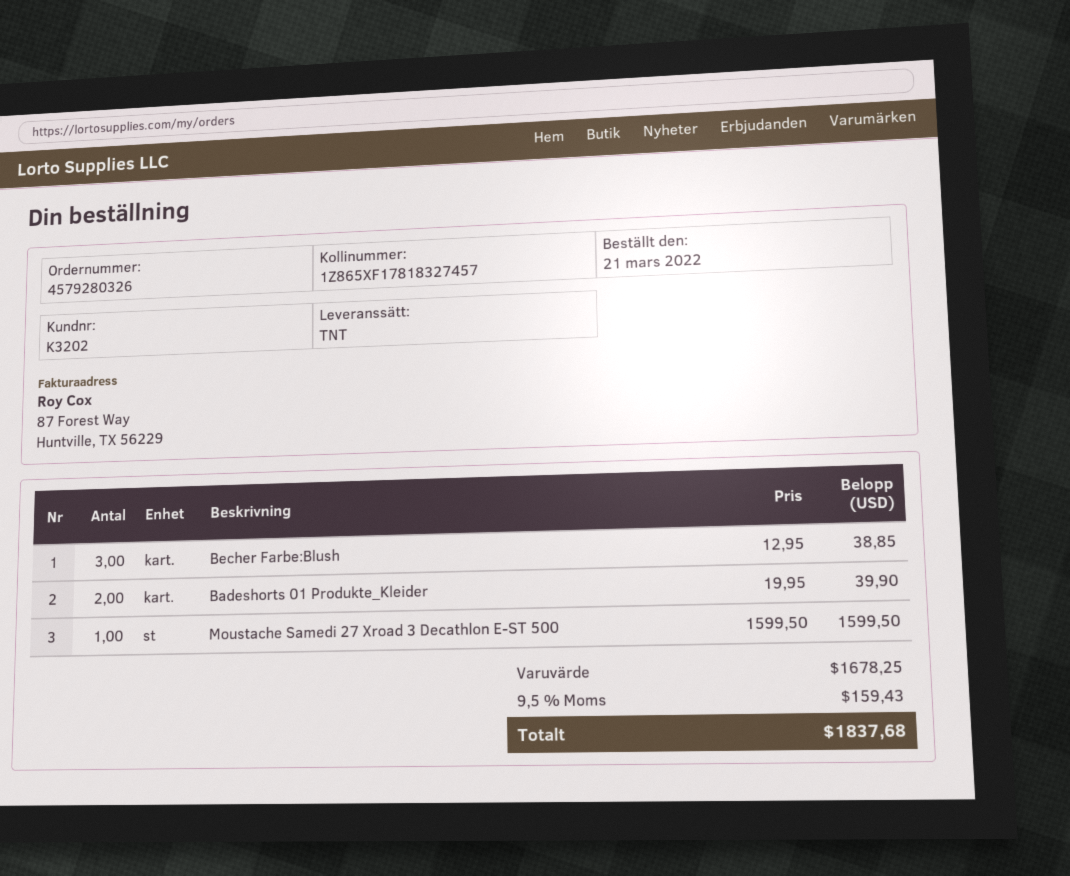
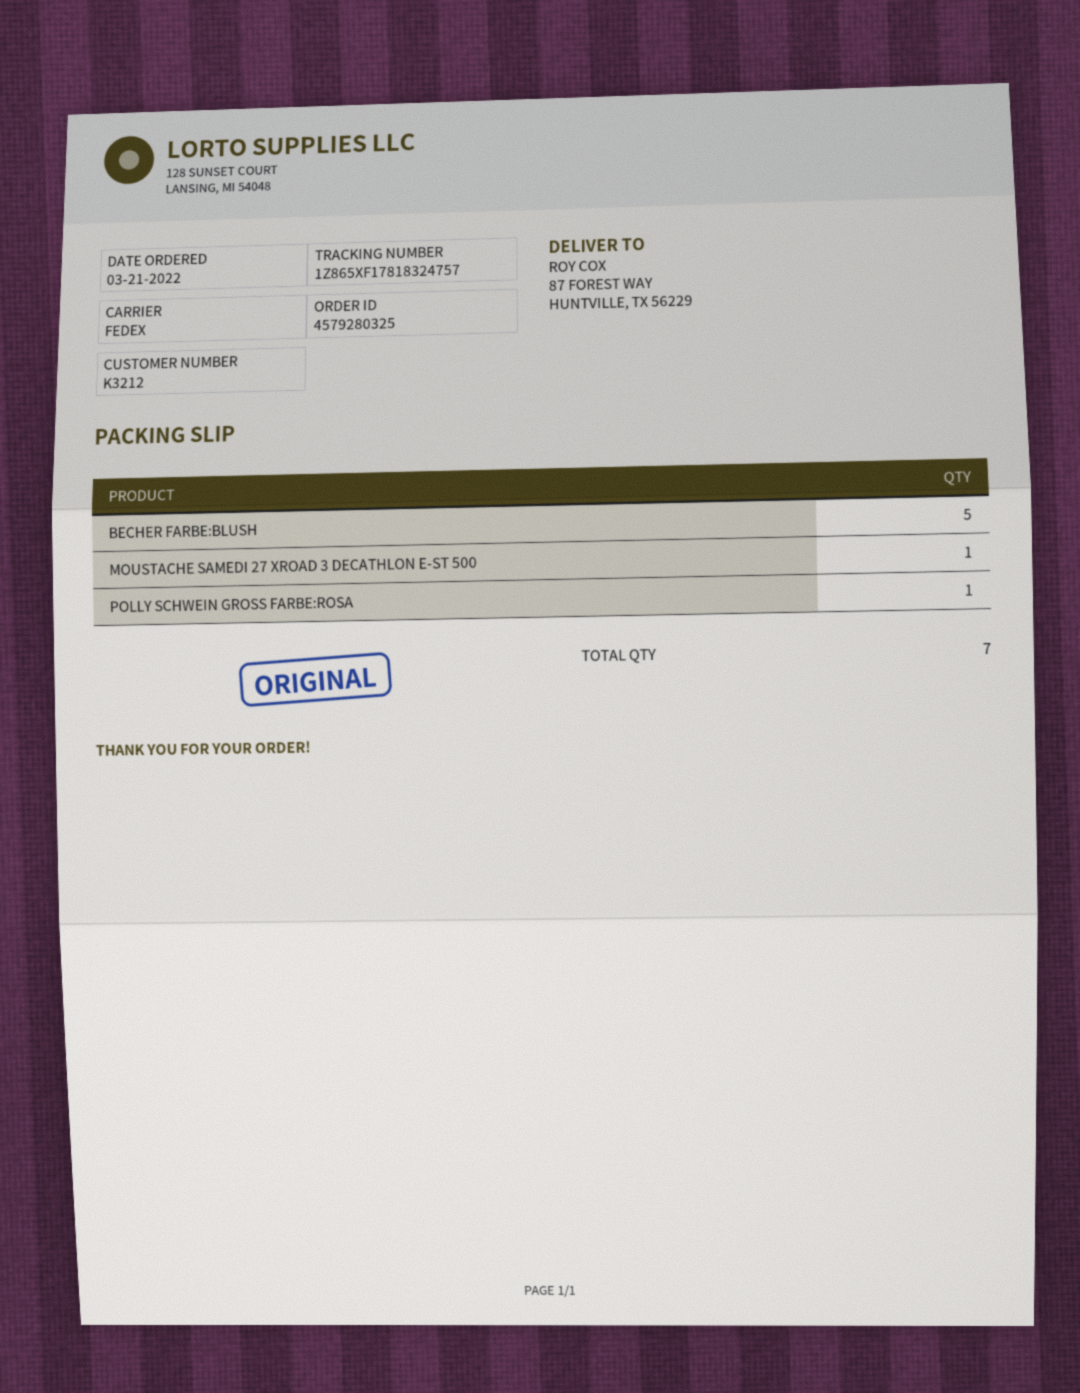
order number: 4579280326 -> 4579280325
customer number: K3202 -> K3212
shipping method: TNT -> FedEx
tracking number: 1Z865XF17818327457 -> 1Z865XF17818324757
Becher Farbe:Blush: 3 -> 5
Badeshorts 01 Produkte_Kleider: 2 -> none
POLLY SCHWEIN GROSS FARBE:ROSA: none -> 1

